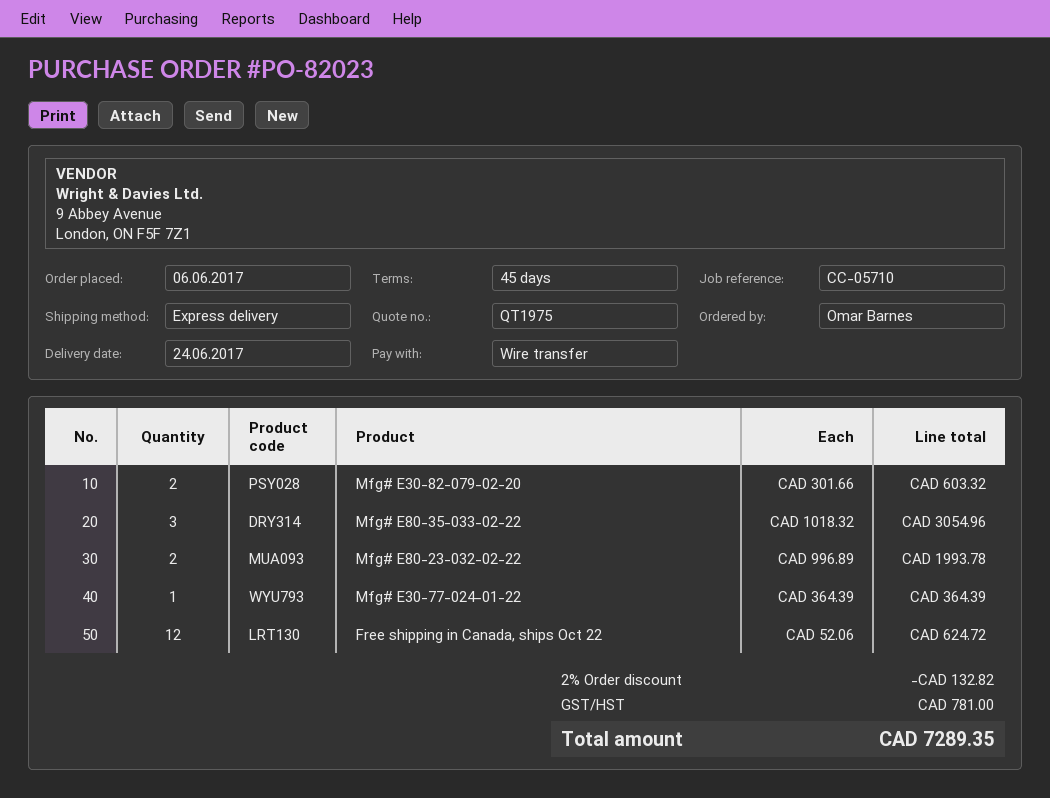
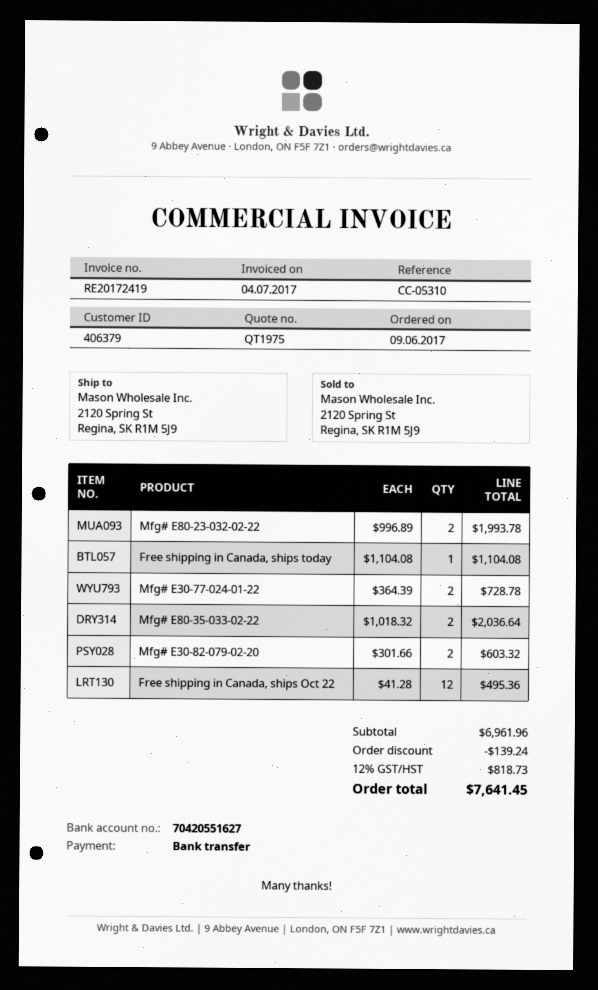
order date: 2017-06-06 -> 2017-06-09
reference: CC-05710 -> CC-05310
Mfg# E80-35-033-02-22: 3 x 1018.32 = 3054.96 -> 2 x 1018.32 = 2036.64
Mfg# E30-77-024-01-22: 1 x 364.39 = 364.39 -> 2 x 364.39 = 728.78
Free shipping in Canada, ships Oct 22: 12 x 52.06 = 624.72 -> 12 x 41.28 = 495.36
Free shipping in Canada, ships today: none -> 1 x 1104.08 = 1104.08
discount: 132.82 -> 139.24
tax: 781.00 -> 818.73
total: 7289.35 -> 7641.45

